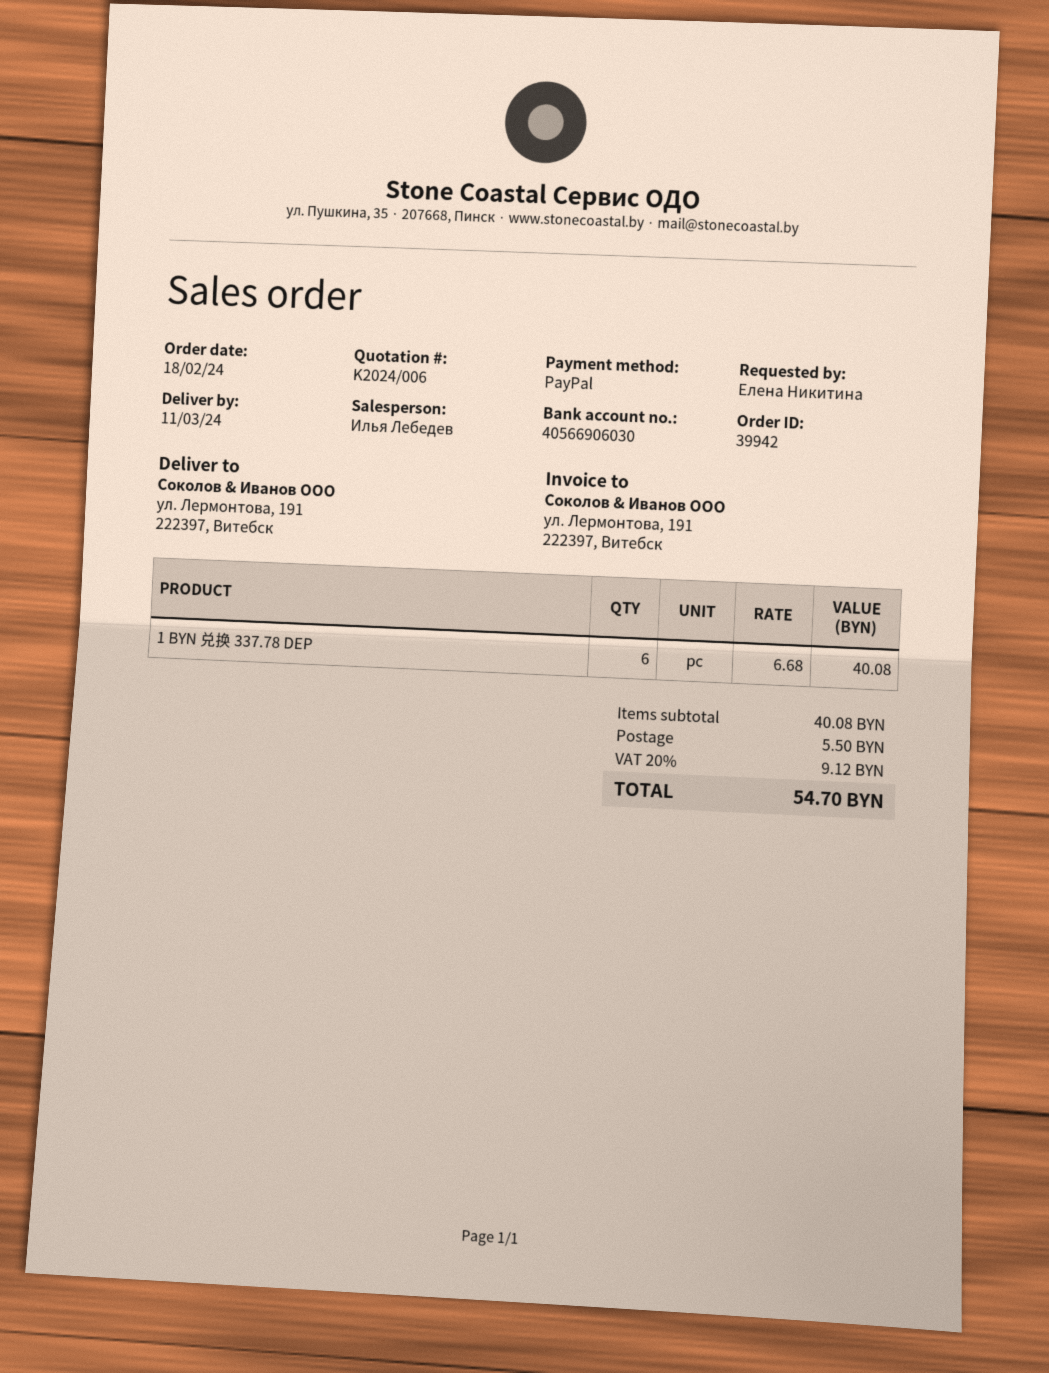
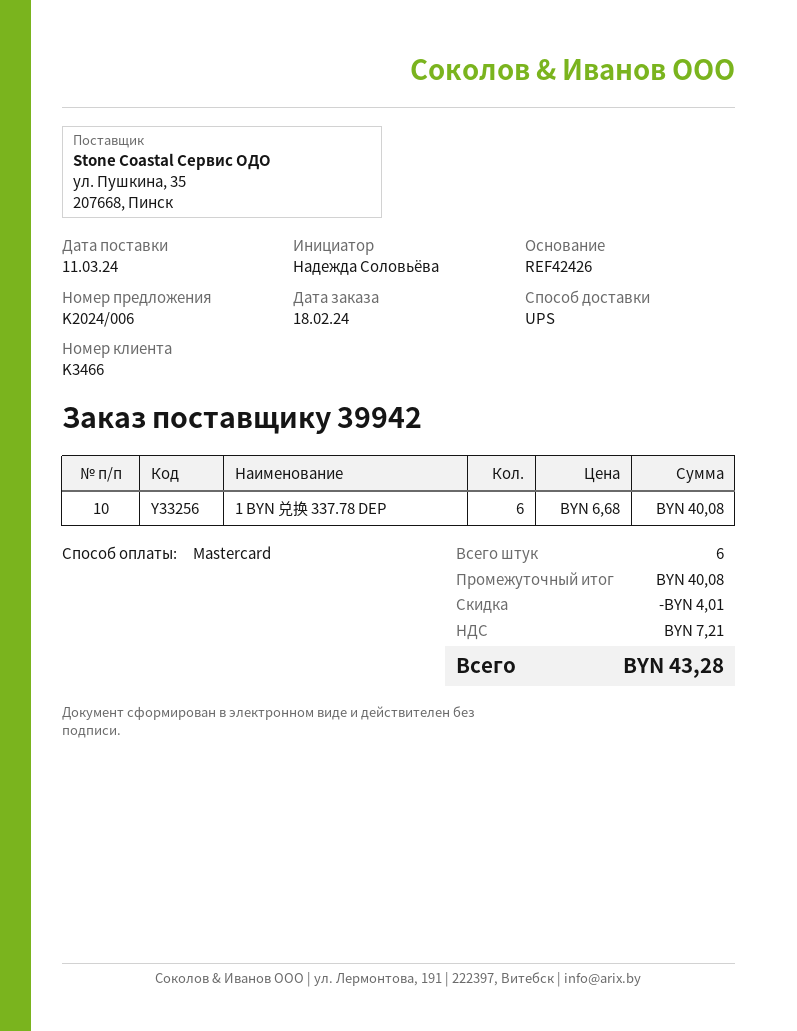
ordered by: Елена Никитина -> Надежда Соловьёва
payment method: PayPal -> Mastercard
discount: none -> 4.01
shipping: 5.50 -> none
tax: 9.12 -> 7.21
total: 54.70 -> 43.28

